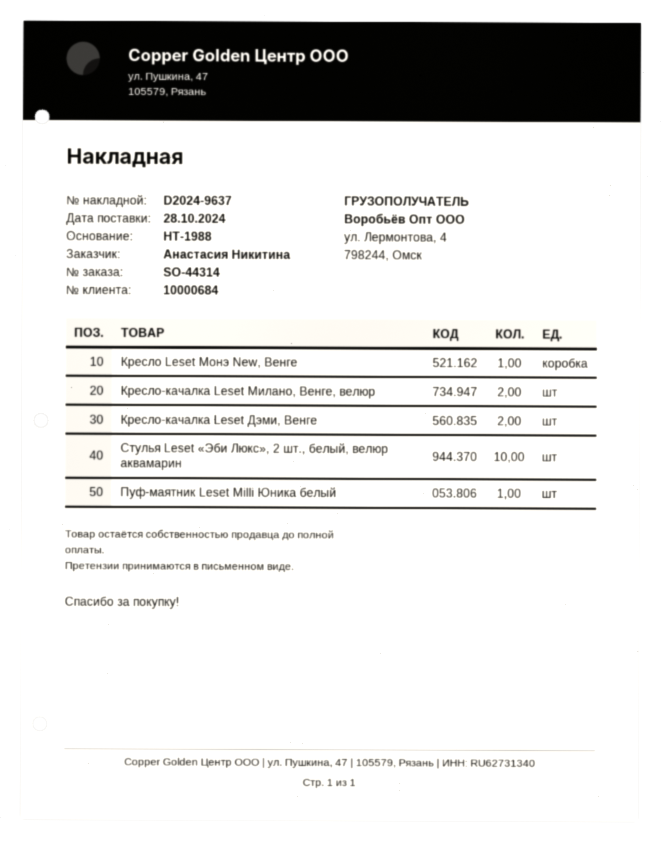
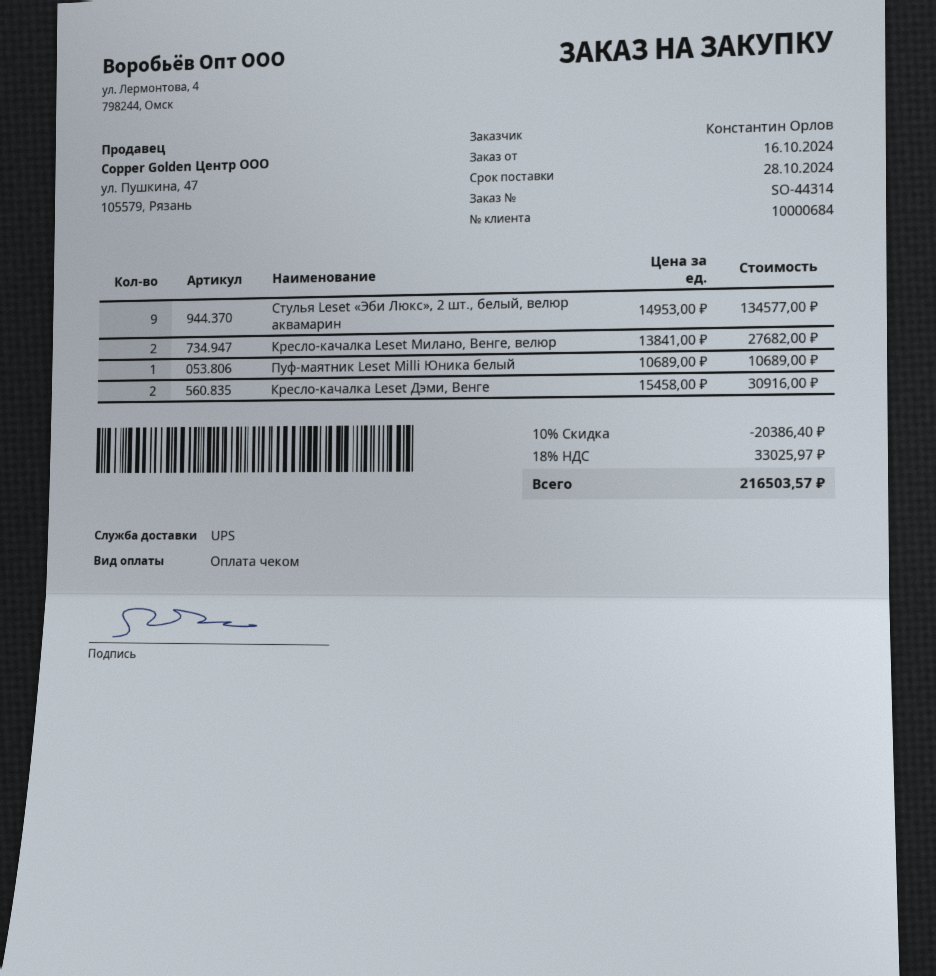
ordered by: Анастасия Никитина -> Константин Орлов
Кресло Leset Монэ New, Венге: 1 -> none
Стулья Leset «Эби Люкс», 2 шт., белый, велюр аквамарин: 10 -> 9

